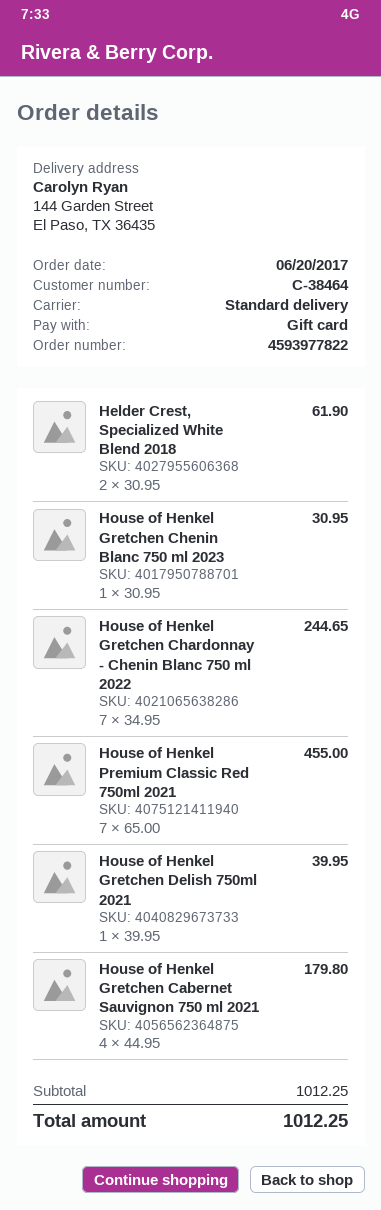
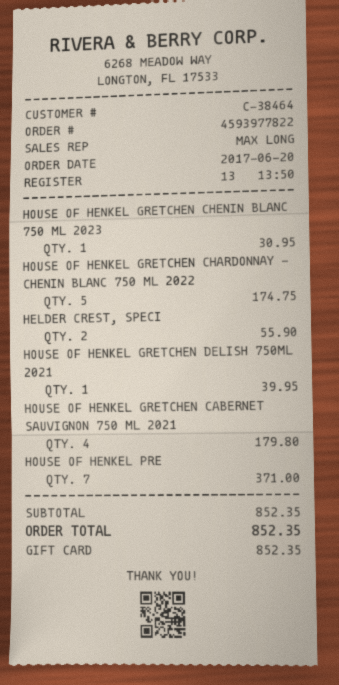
Helder Crest, Specialized White Blend 2018: 2 for 61.90 -> 2 for 55.90
House of Henkel Gretchen Chardonnay - Chenin Blanc 750 ml 2022: 7 for 244.65 -> 5 for 174.75
House of Henkel Premium Classic Red 750ml 2021: 7 for 455.00 -> 7 for 371.00
subtotal: 1012.25 -> 852.35
total: 1012.25 -> 852.35

